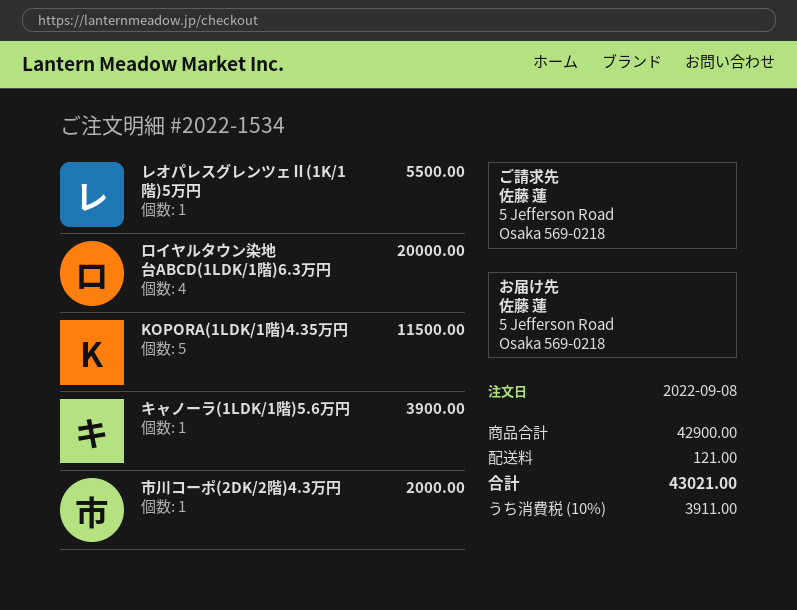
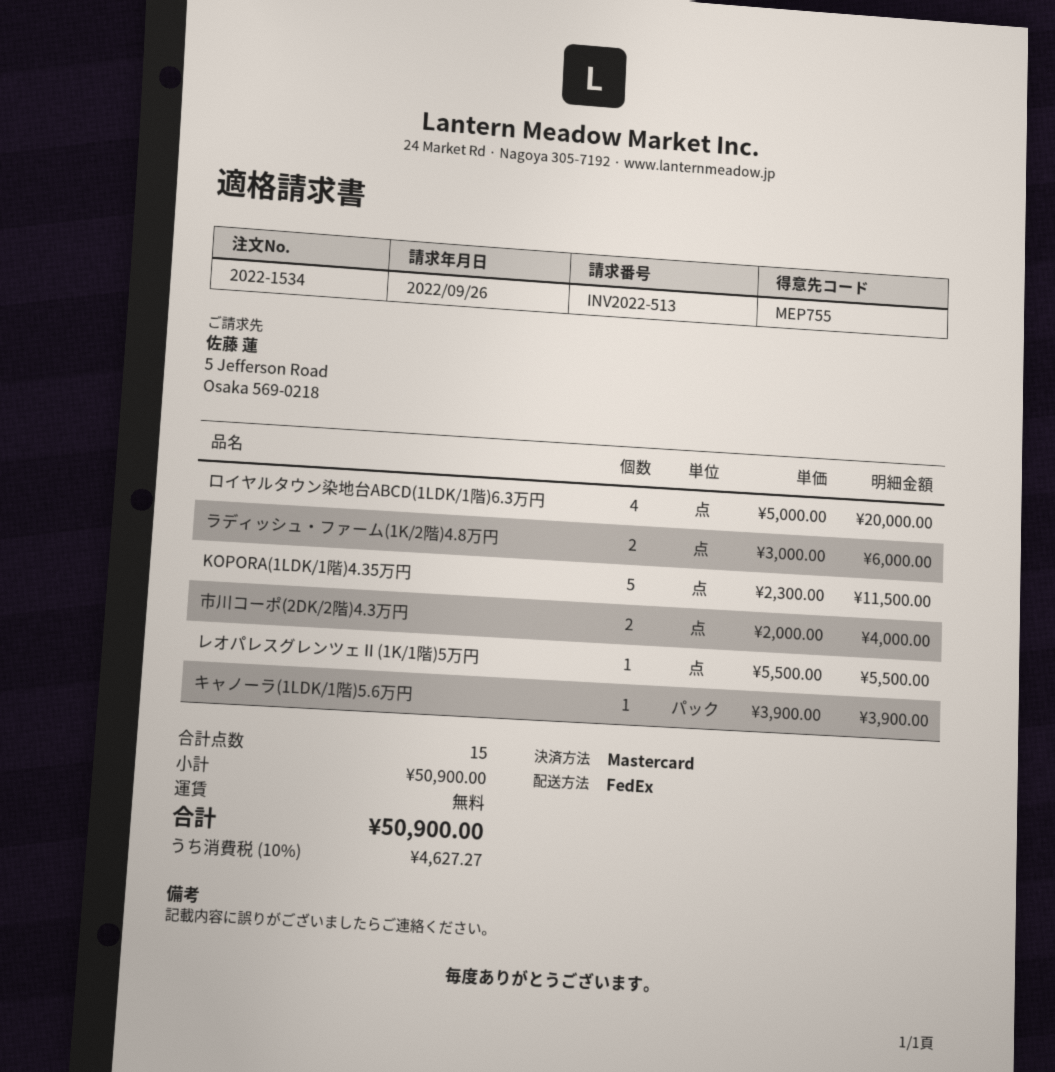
市川コーポ(2DK/2階)4.3万円: 1 for 2000.00 -> 2 for 4000.00
ラディッシュ・ファーム(1K/2階)4.8万円: none -> 2 for 6000.00
subtotal: 42900.00 -> 50900.00
shipping: 121.00 -> 0.00
tax: 10% = 3911.00 -> 10% = 4627.27
total: 43021.00 -> 50900.00

